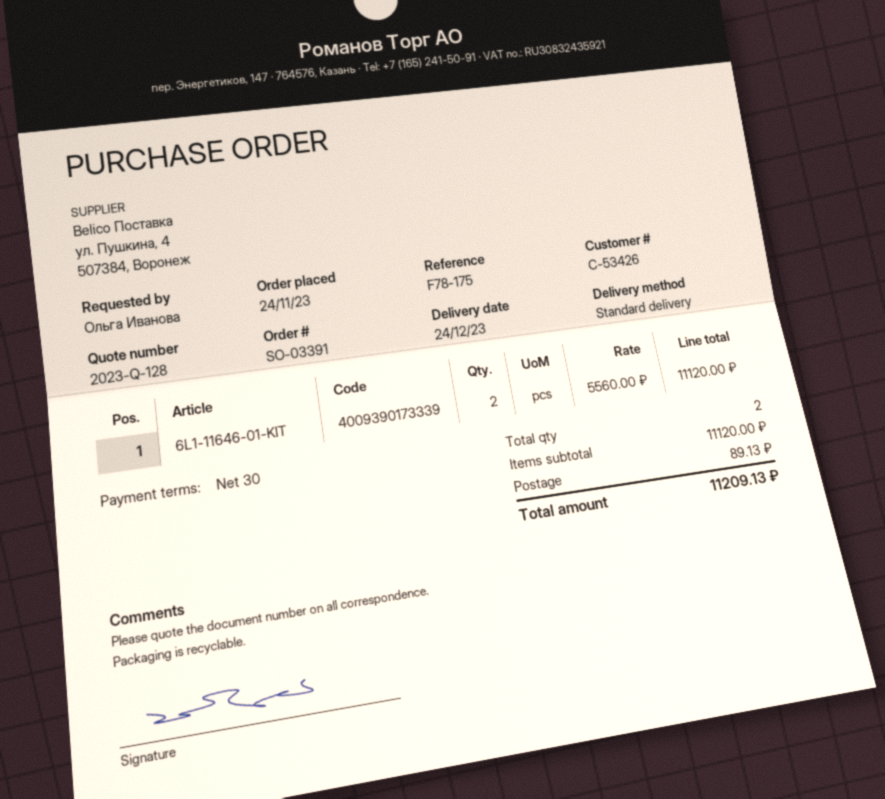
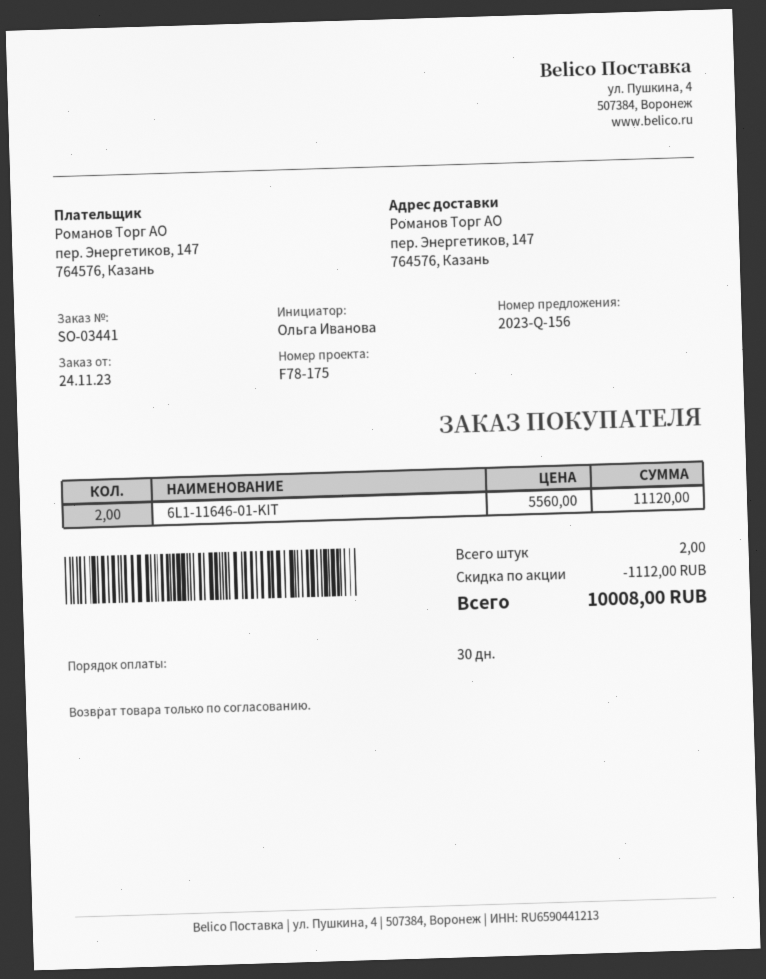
quote number: 2023-Q-128 -> 2023-Q-156
order number: SO-03391 -> SO-03441
discount: none -> 1112.00
shipping: 89.13 -> none
total: 11209.13 -> 10008.00

